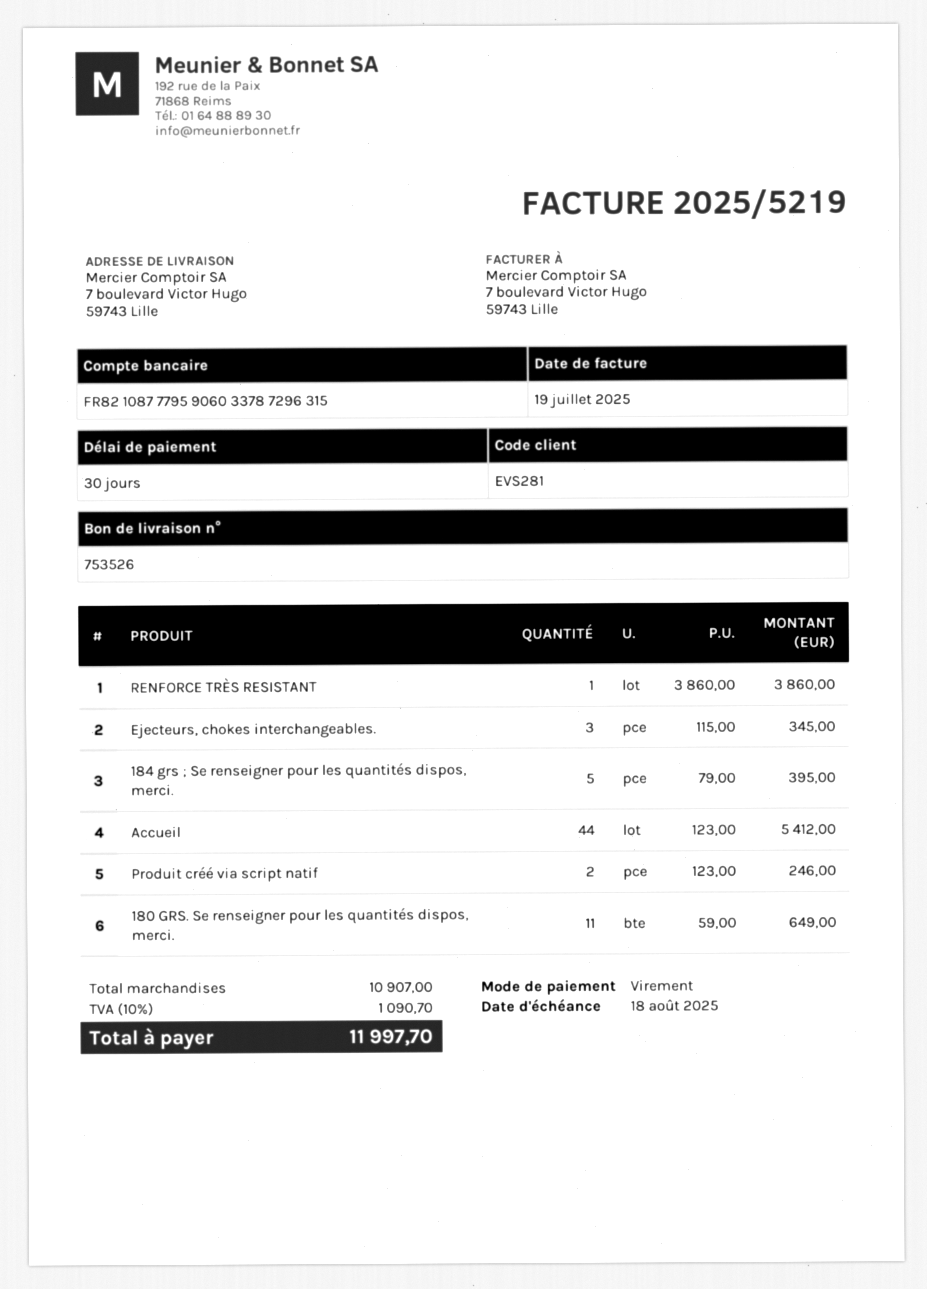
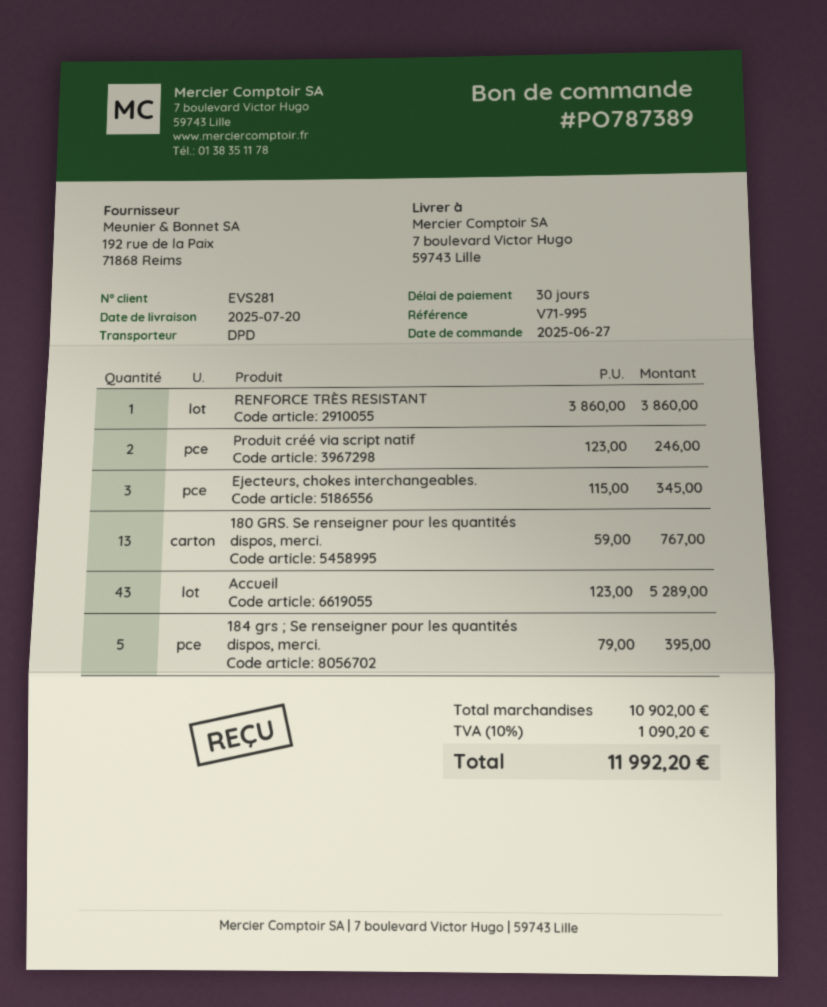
Accueil: 44 x 123.00 = 5412.00 -> 43 x 123.00 = 5289.00
180 GRS. Se renseigner pour les quantités dispos, merci.: 11 x 59.00 = 649.00 -> 13 x 59.00 = 767.00
subtotal: 10907.00 -> 10902.00
tax: 10% = 1090.70 -> 10% = 1090.20
total: 11997.70 -> 11992.20

